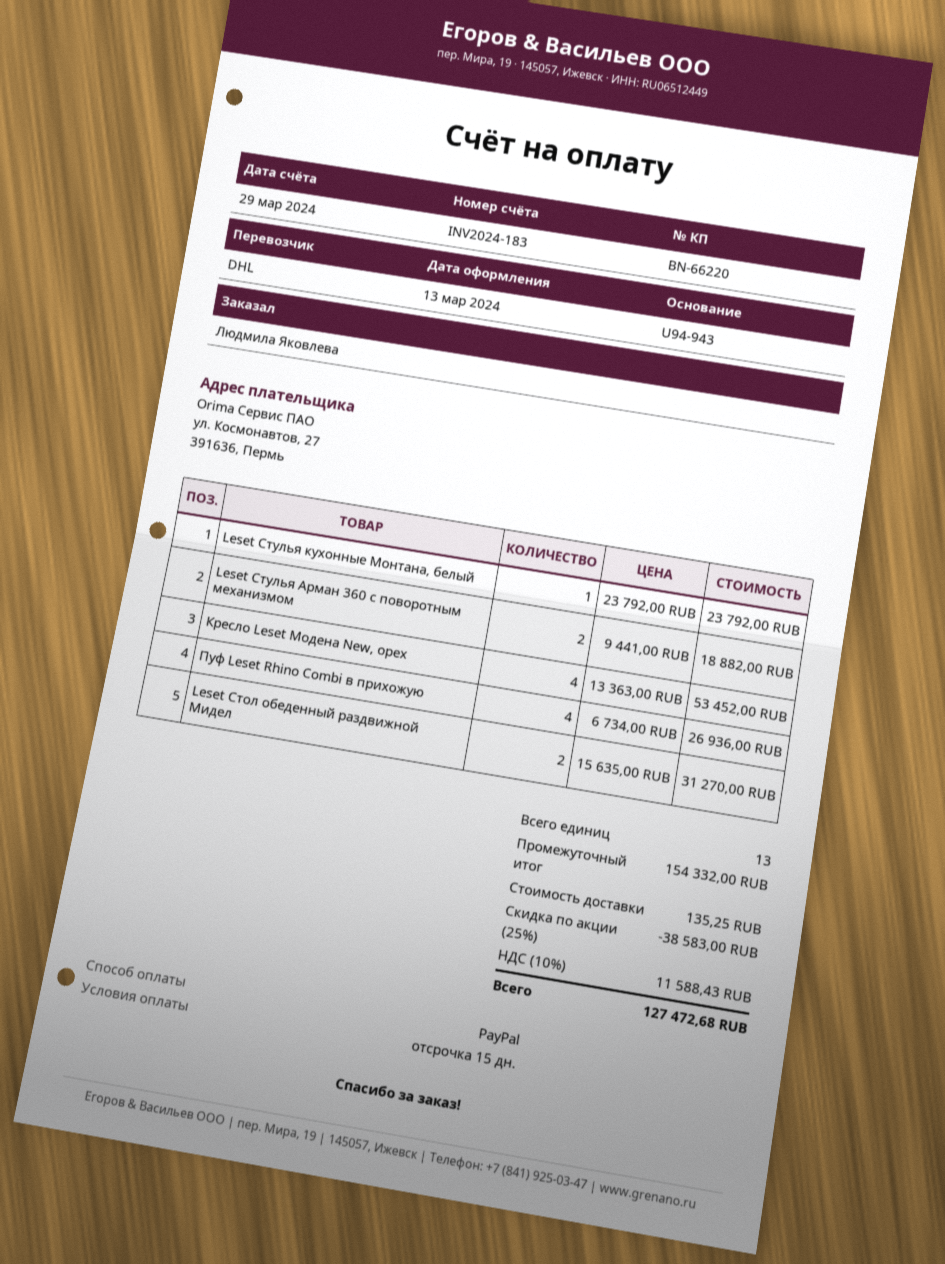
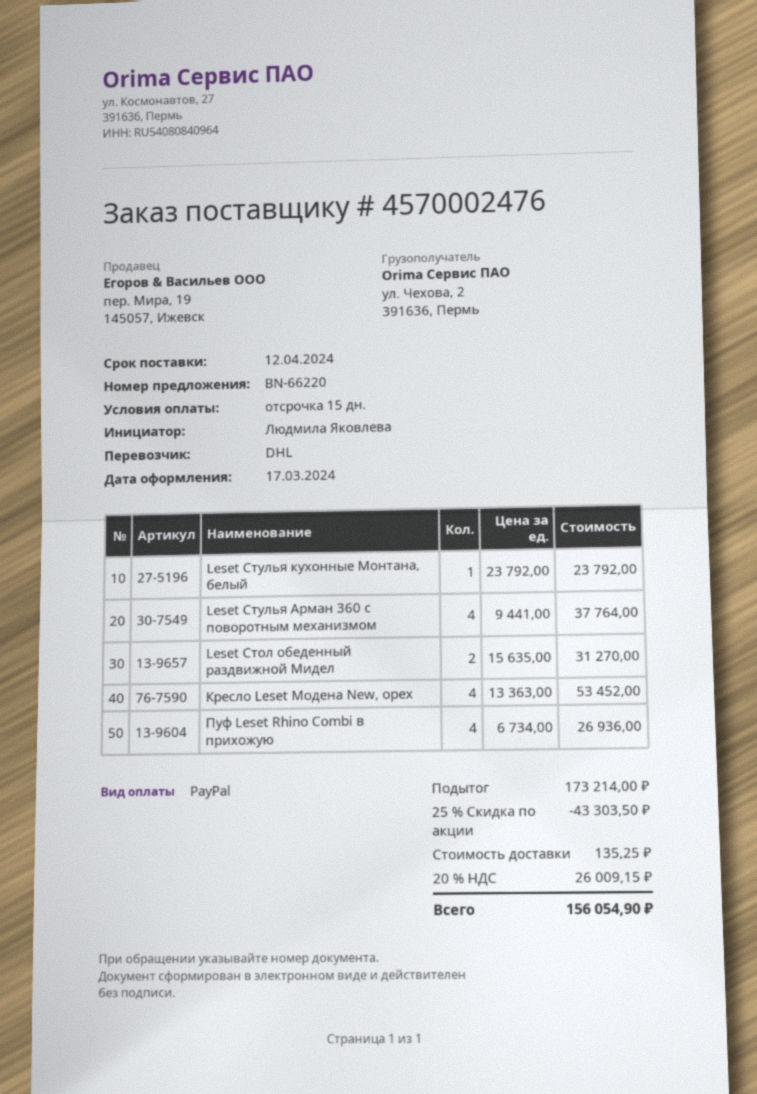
order date: 2024-03-13 -> 2024-03-17
Leset Стулья Арман 360 с поворотным механизмом: 2 x 9441.00 = 18882.00 -> 4 x 9441.00 = 37764.00
subtotal: 154332.00 -> 173214.00
discount: 25% = 38583.00 -> 25% = 43303.50
tax: 10% = 11588.43 -> 20% = 26009.15
total: 127472.68 -> 156054.90

